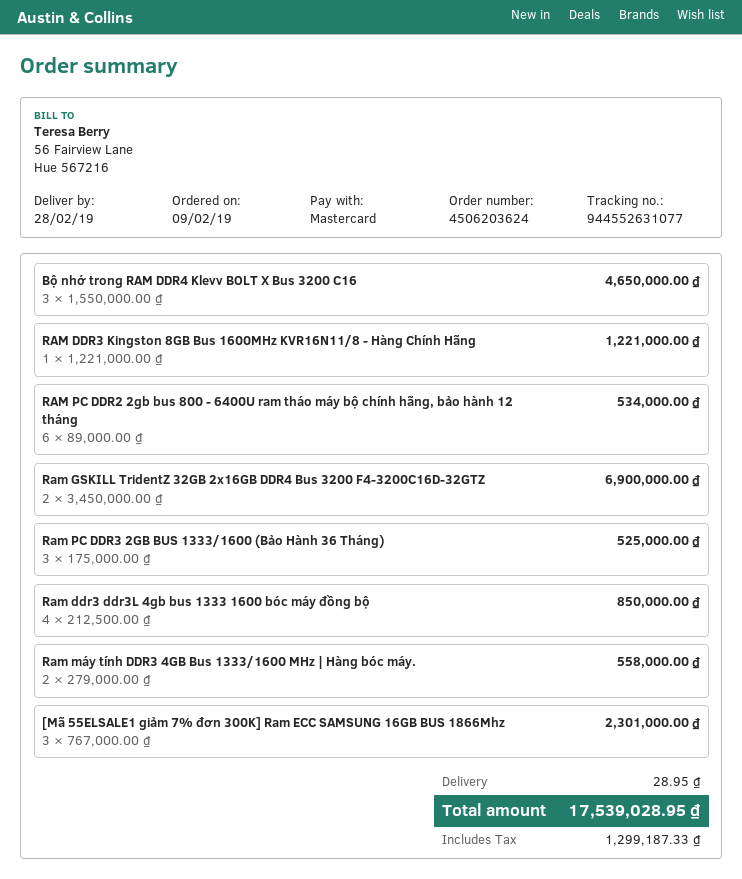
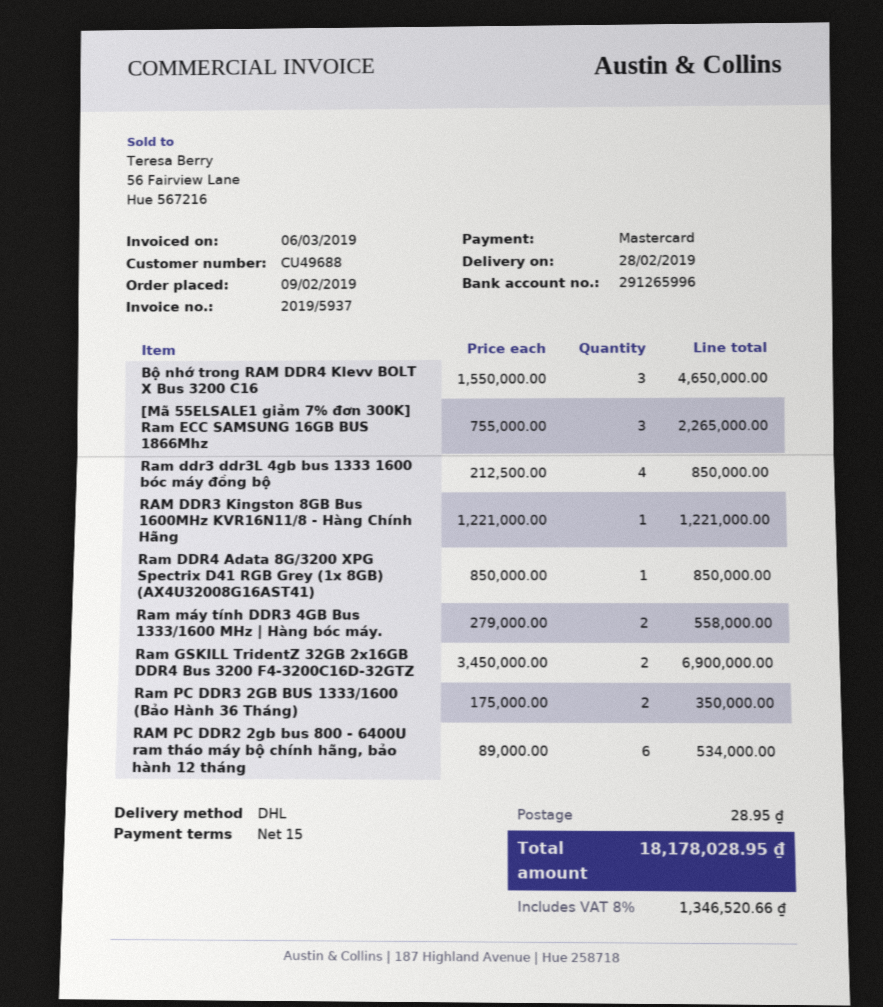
Ram PC DDR3 2GB BUS 1333/1600 (Bảo Hành 36 Tháng): 3 x 175000.00 = 525000.00 -> 2 x 175000.00 = 350000.00
[Mã 55ELSALE1 giảm 7% đơn 300K] Ram ECC SAMSUNG 16GB BUS 1866Mhz: 3 x 767000.00 = 2301000.00 -> 3 x 755000.00 = 2265000.00
Ram DDR4 Adata 8G/3200 XPG Spectrix D41 RGB Grey (1x 8GB) (AX4U32008G16AST41): none -> 1 x 850000.00 = 850000.00
tax: 1299187.33 -> 1346520.66
total: 17539028.95 -> 18178028.95

